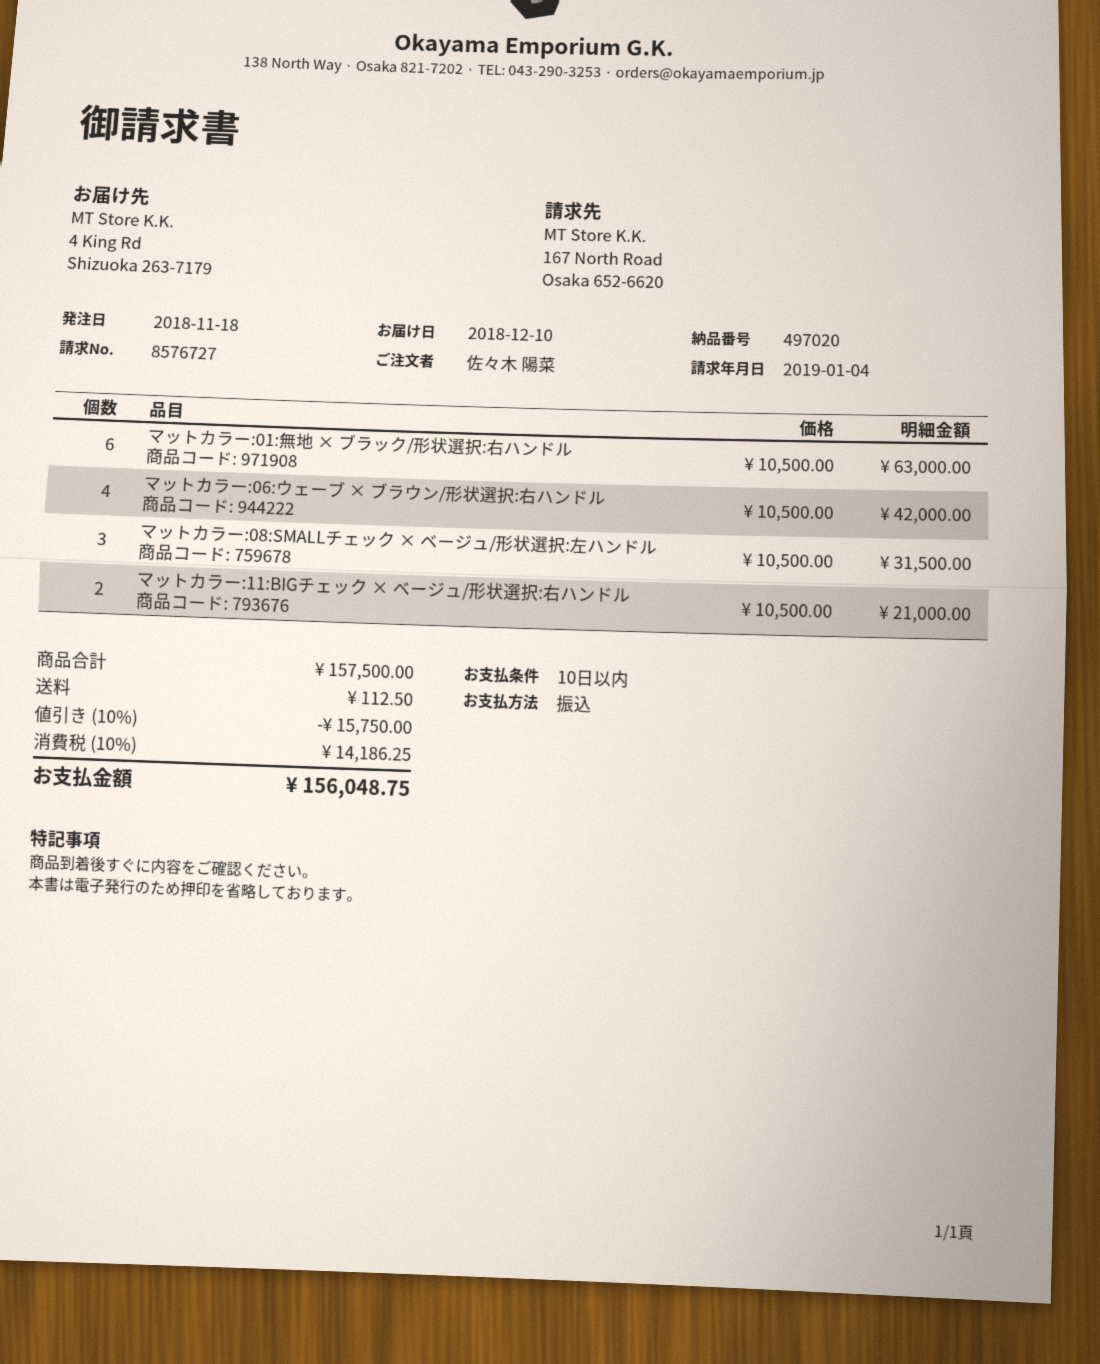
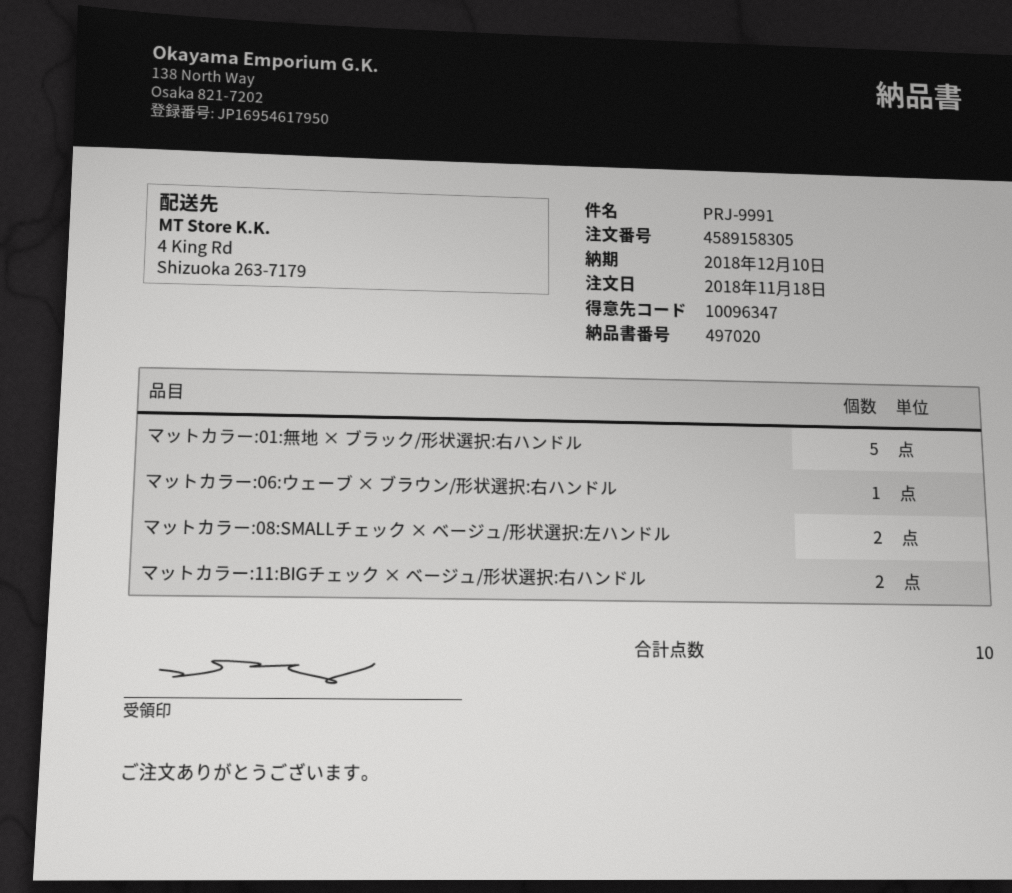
マットカラー:01:無地 × ブラック/形状選択:右ハンドル: 6 -> 5
マットカラー:06:ウェーブ × ブラウン/形状選択:右ハンドル: 4 -> 1
マットカラー:08:SMALLチェック × ベージュ/形状選択:左ハンドル: 3 -> 2

